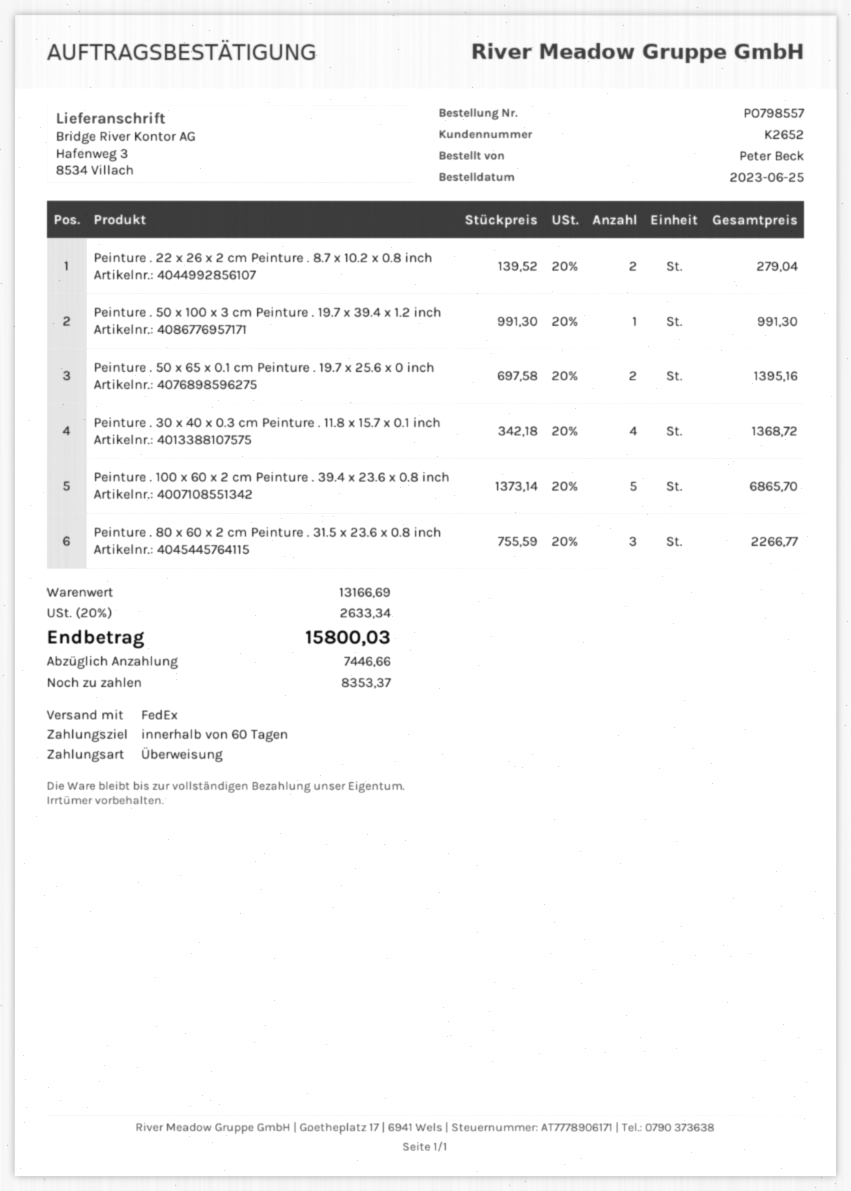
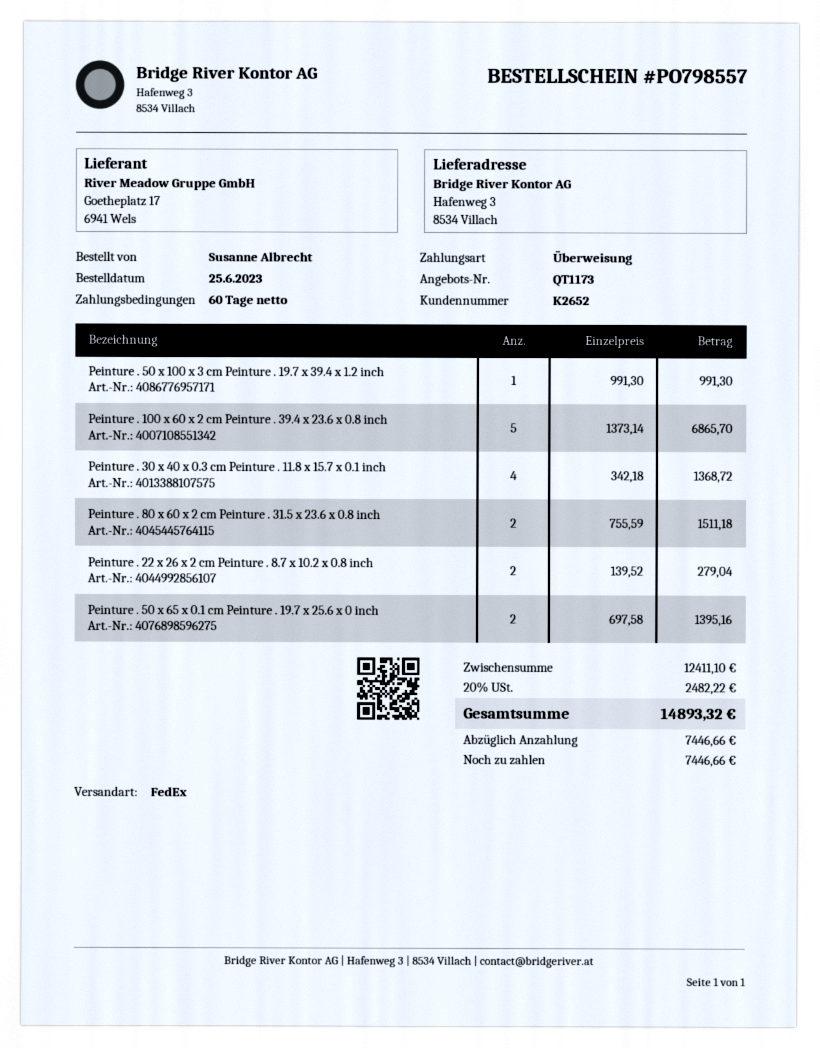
ordered by: Peter Beck -> Susanne Albrecht
Peinture . 80 x 60 x 2 cm Peinture . 31.5 x 23.6 x 0.8 inch: 3 x 755.59 = 2266.77 -> 2 x 755.59 = 1511.18
subtotal: 13166.69 -> 12411.10
tax: 20% = 2633.34 -> 20% = 2482.22
total: 15800.03 -> 14893.32
balance: 8353.37 -> 7446.66

